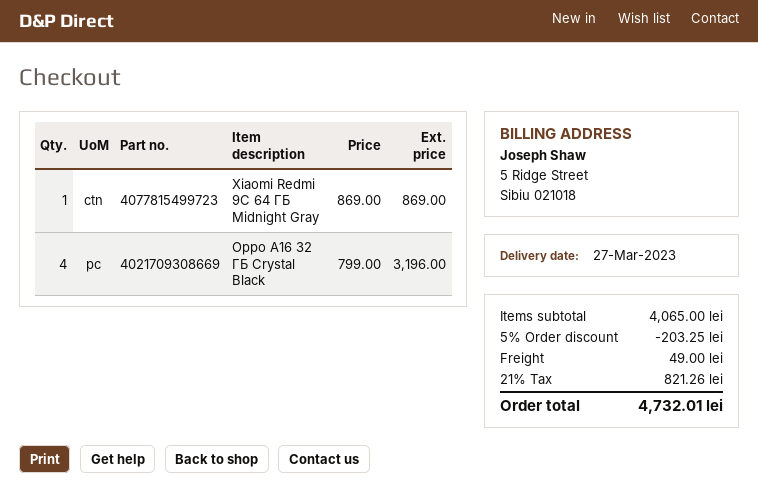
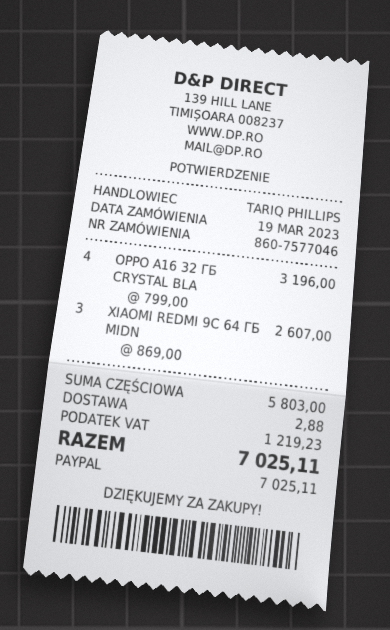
Xiaomi Redmi 9C 64 ГБ Midnight Gray: 1 x 869.00 = 869.00 -> 3 x 869.00 = 2607.00
subtotal: 4065.00 -> 5803.00
discount: 5% = 203.25 -> none
shipping: 49.00 -> 2.88
tax: 821.26 -> 1219.23
total: 4732.01 -> 7025.11

